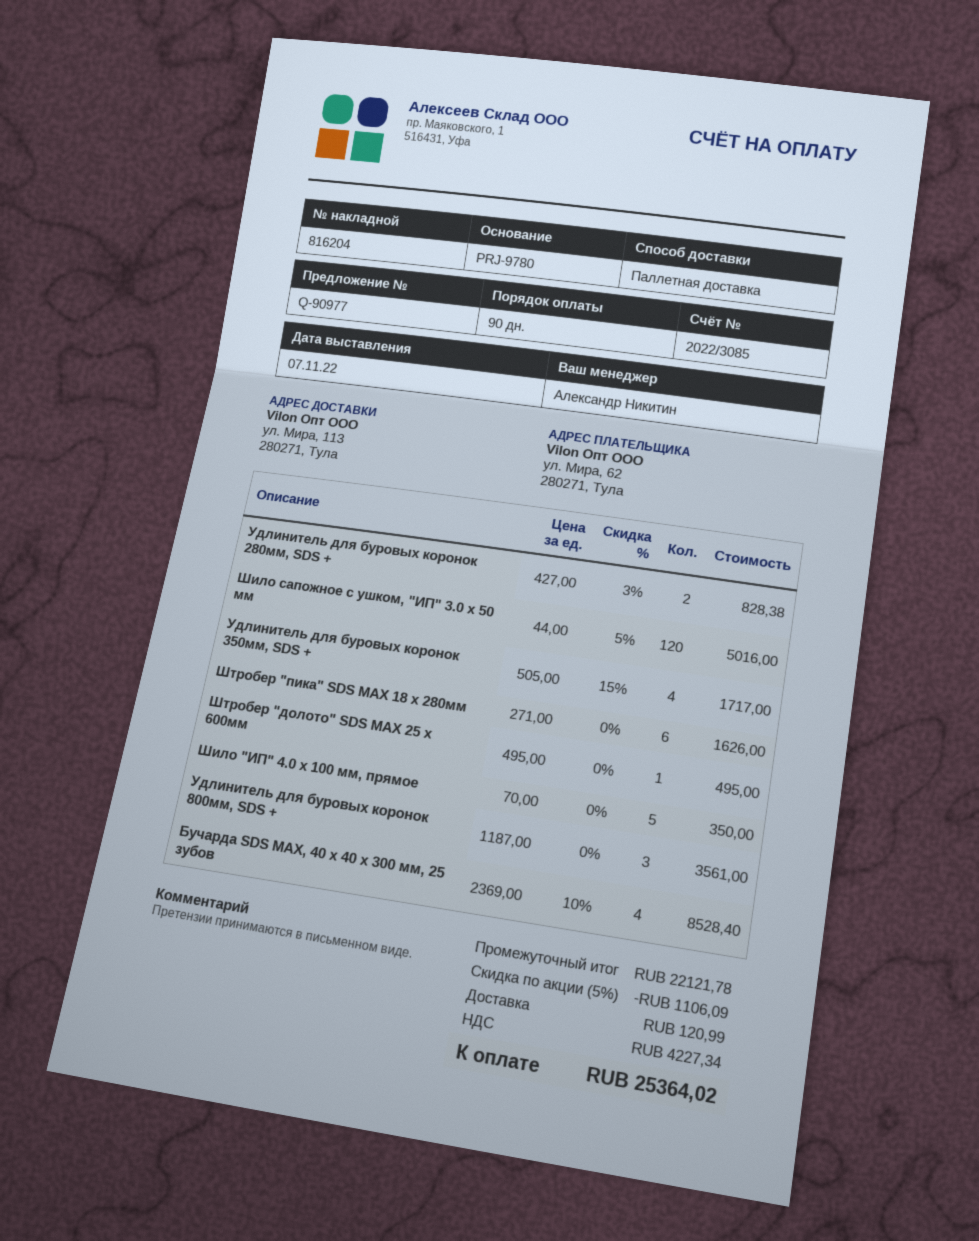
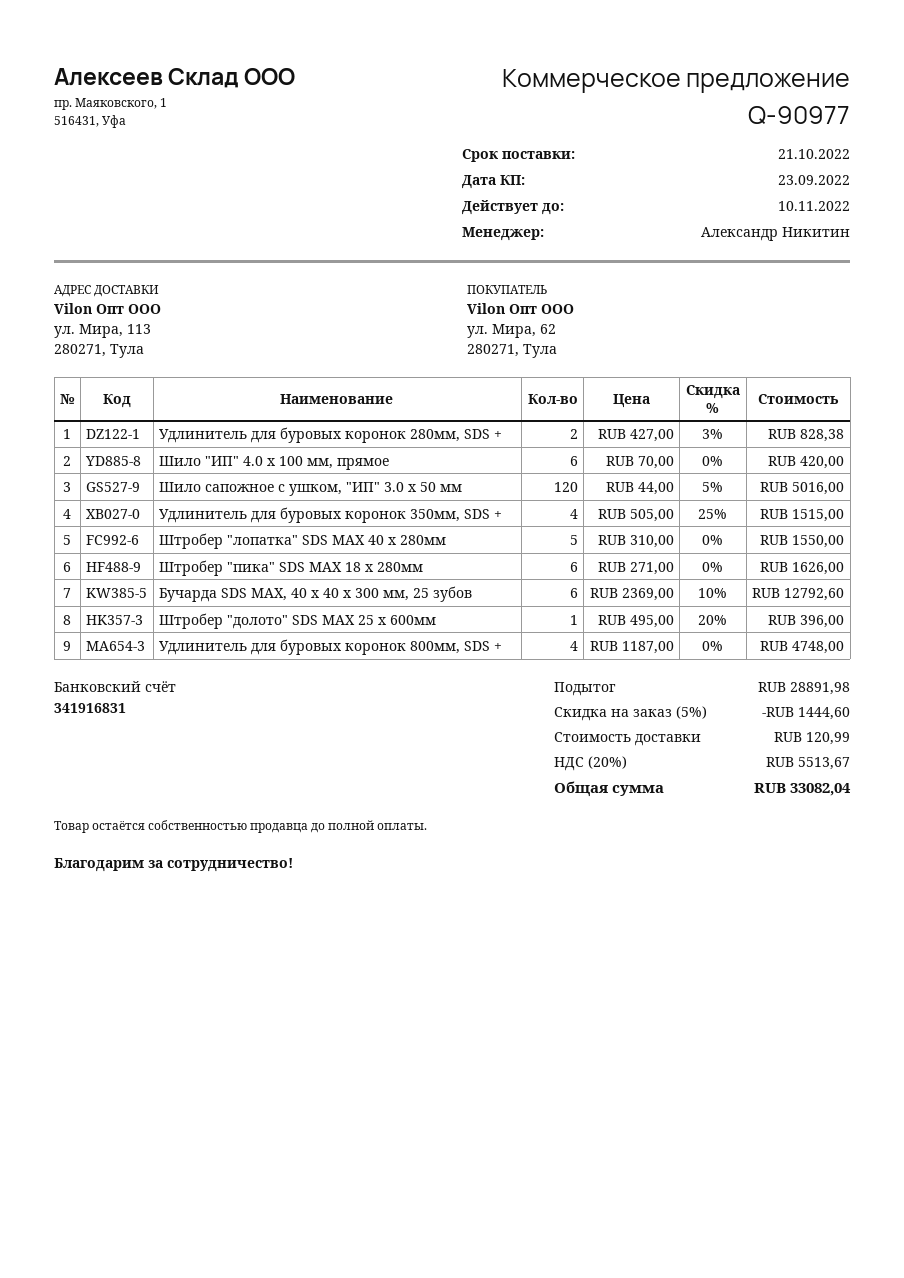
Удлинитель для буровых коронок 350мм, SDS +: 4 x 505.00 - 15% = 1717.00 -> 4 x 505.00 - 25% = 1515.00
Штробер "долото" SDS МАХ 25 х 600мм: 1 x 495.00 = 495.00 -> 1 x 495.00 - 20% = 396.00
Шило "ИП" 4.0 х 100 мм, прямое: 5 x 70.00 = 350.00 -> 6 x 70.00 = 420.00
Удлинитель для буровых коронок 800мм, SDS +: 3 x 1187.00 = 3561.00 -> 4 x 1187.00 = 4748.00
Бучарда SDS МАХ, 40 х 40 х 300 мм, 25 зубов: 4 x 2369.00 - 10% = 8528.40 -> 6 x 2369.00 - 10% = 12792.60
Штробер "лопатка" SDS МАХ 40 х 280мм: none -> 5 x 310.00 = 1550.00
subtotal: 22121.78 -> 28891.98
discount: 5% = 1106.09 -> 5% = 1444.60
tax: 4227.34 -> 5513.67
total: 25364.02 -> 33082.04

